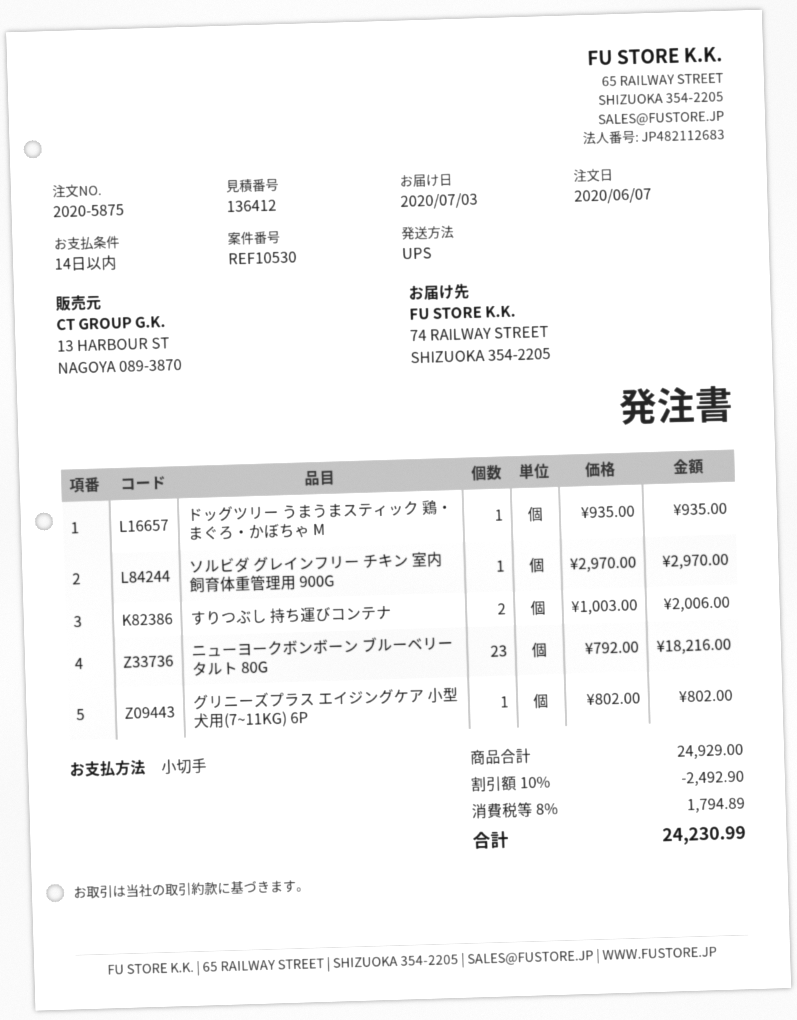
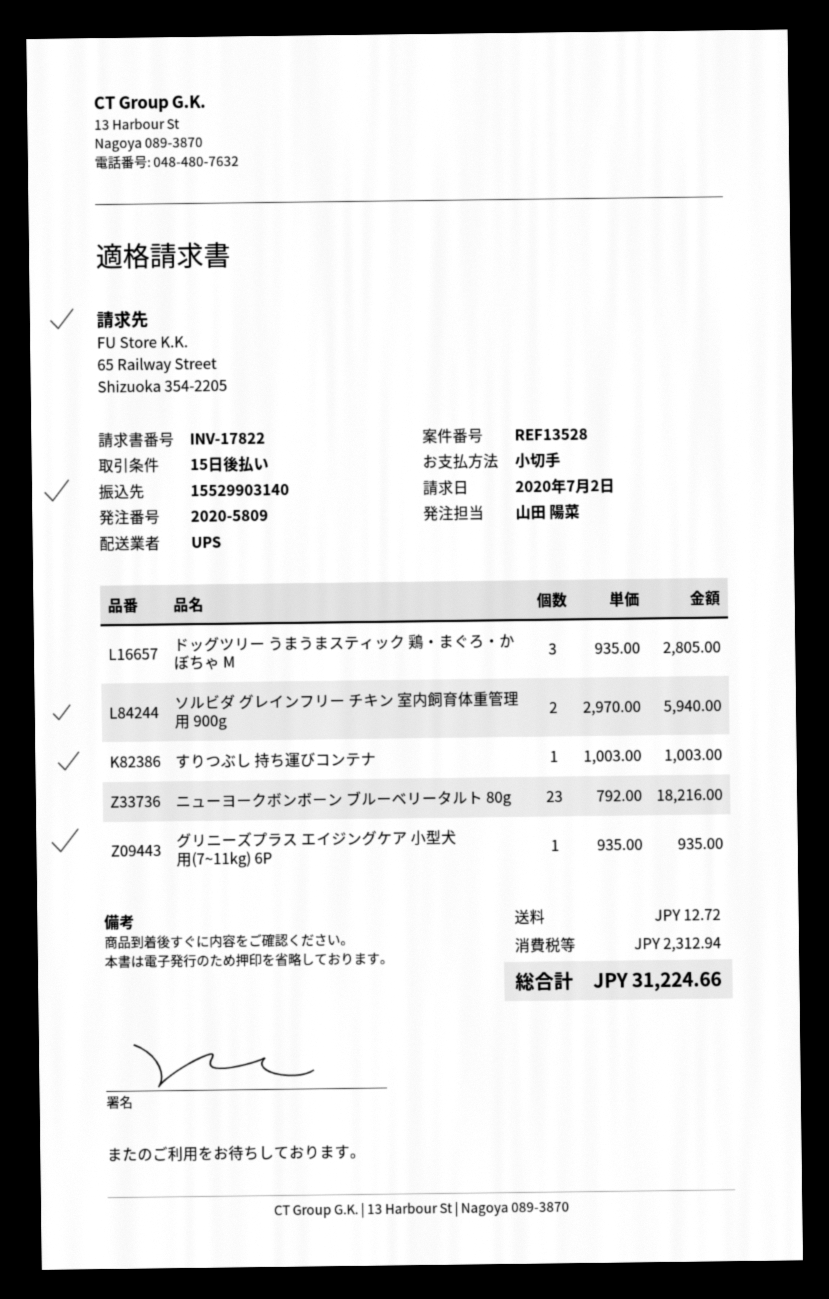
order number: 2020-5875 -> 2020-5809
payment terms: 14 days -> 15 days
reference: REF10530 -> REF13528
ドッグツリー うまうまスティック 鶏・まぐろ・かぼちゃ M: 1 x 935.00 = 935.00 -> 3 x 935.00 = 2805.00
ソルビダ グレインフリー チキン 室内飼育体重管理用 900G: 1 x 2970.00 = 2970.00 -> 2 x 2970.00 = 5940.00
すりつぶし 持ち運びコンテナ: 2 x 1003.00 = 2006.00 -> 1 x 1003.00 = 1003.00
グリニーズプラス エイジングケア 小型犬用(7~11KG) 6P: 1 x 802.00 = 802.00 -> 1 x 935.00 = 935.00
discount: 10% = 2492.90 -> none
shipping: none -> 12.72
tax: 1794.89 -> 2312.94
total: 24230.99 -> 31224.66

